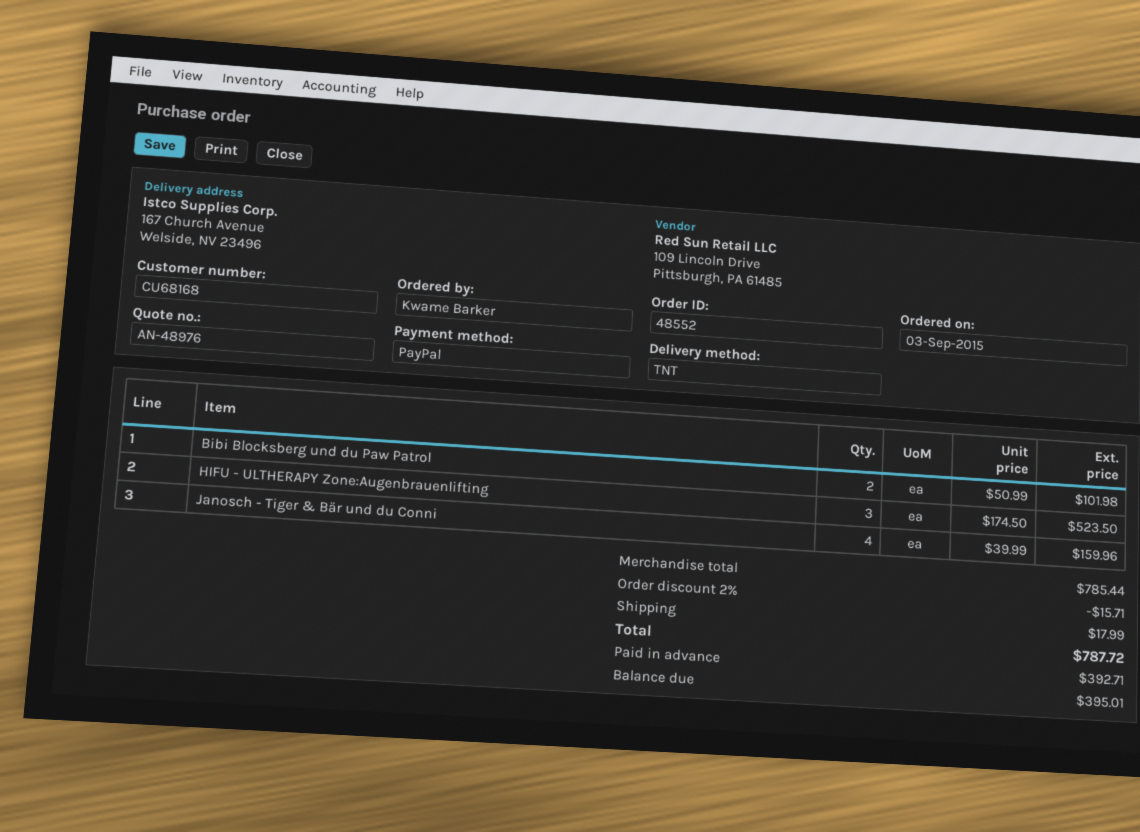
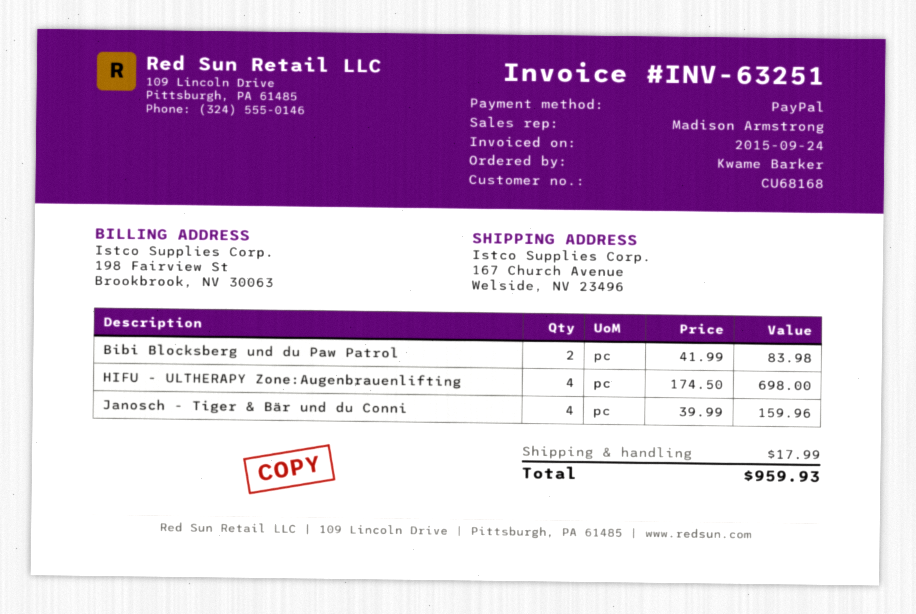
Bibi Blocksberg und du Paw Patrol: 2 x 50.99 = 101.98 -> 2 x 41.99 = 83.98
HIFU - ULTHERAPY Zone:Augenbrauenlifting: 3 x 174.50 = 523.50 -> 4 x 174.50 = 698.00
discount: 2% = 15.71 -> none
total: 787.72 -> 959.93

